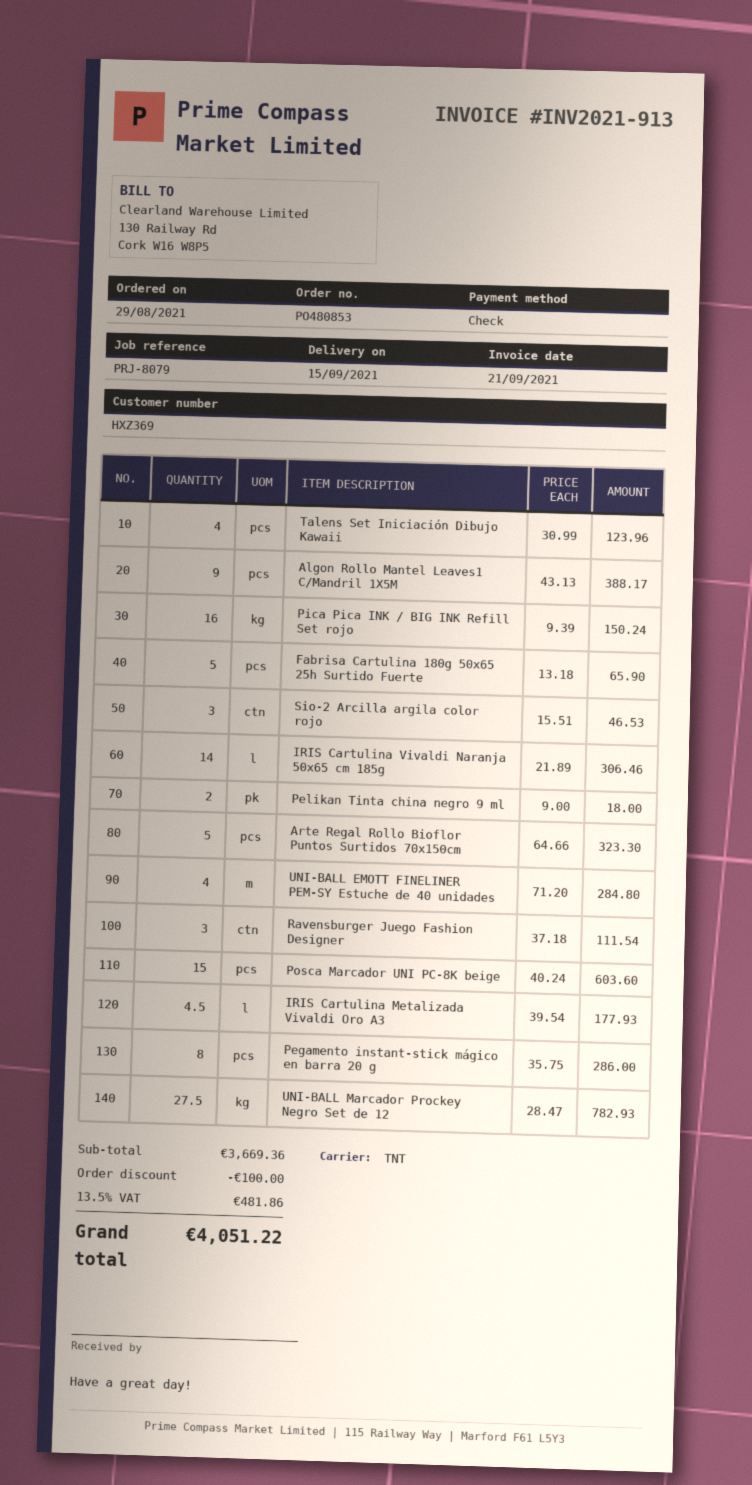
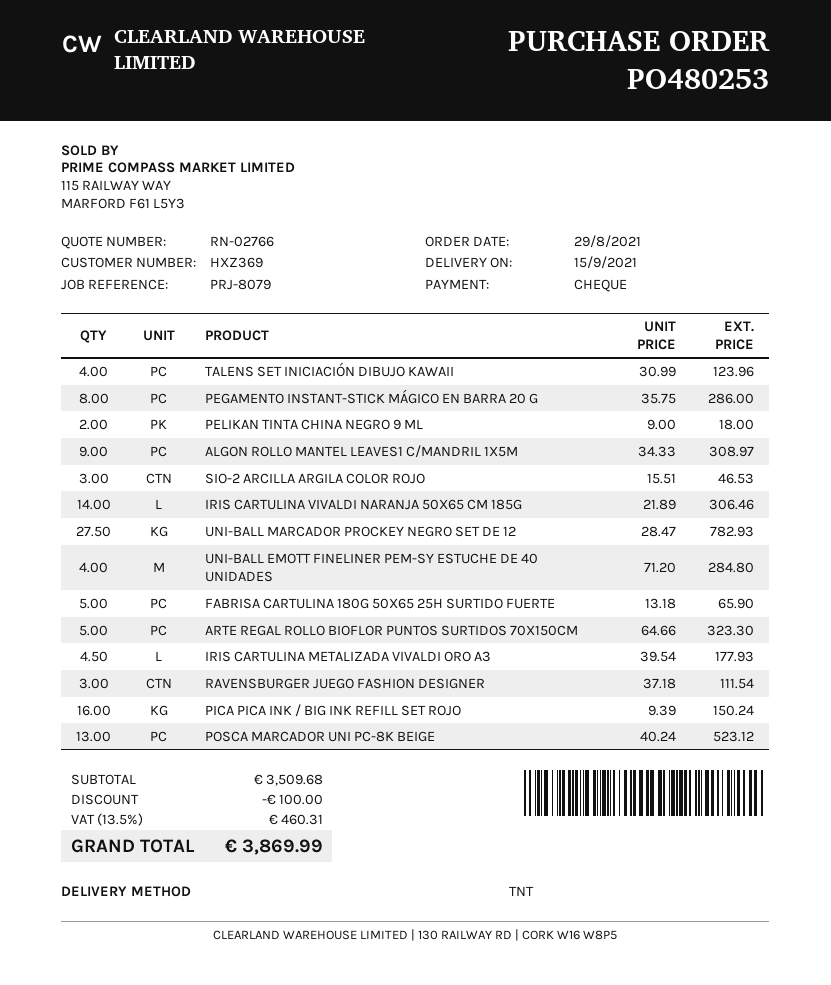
order number: PO480853 -> PO480253
Algon Rollo Mantel Leaves1 C/Mandril 1X5M: 9 x 43.13 = 388.17 -> 9 x 34.33 = 308.97
Posca Marcador UNI PC-8K beige: 15 x 40.24 = 603.60 -> 13 x 40.24 = 523.12
subtotal: 3669.36 -> 3509.68
tax: 13.5% = 481.86 -> 13.5% = 460.31
total: 4051.22 -> 3869.99

